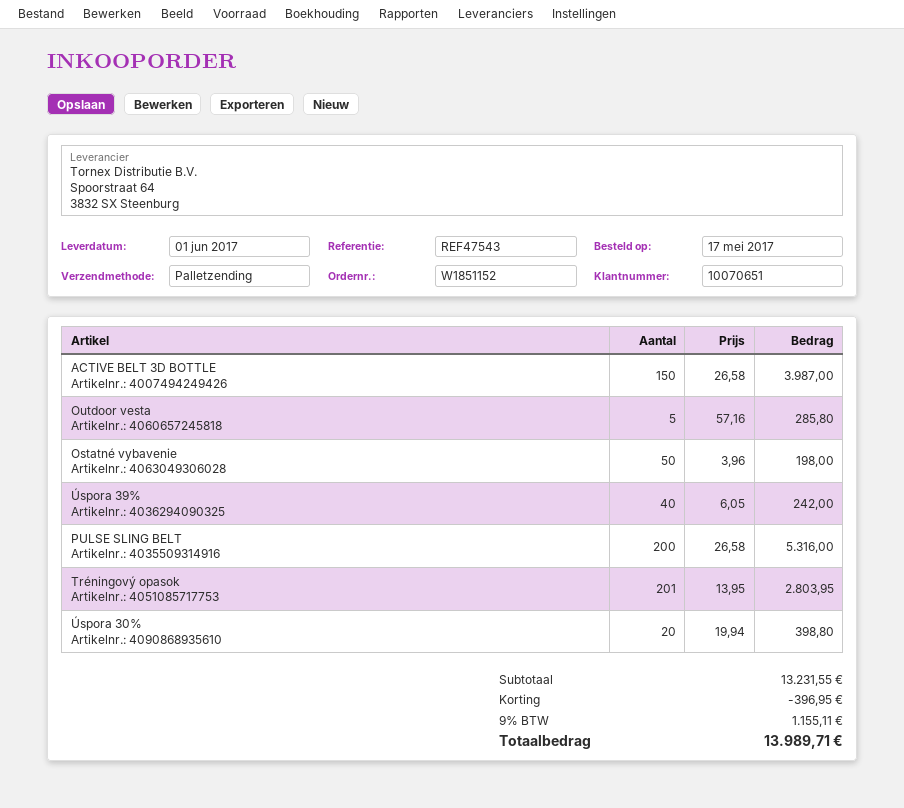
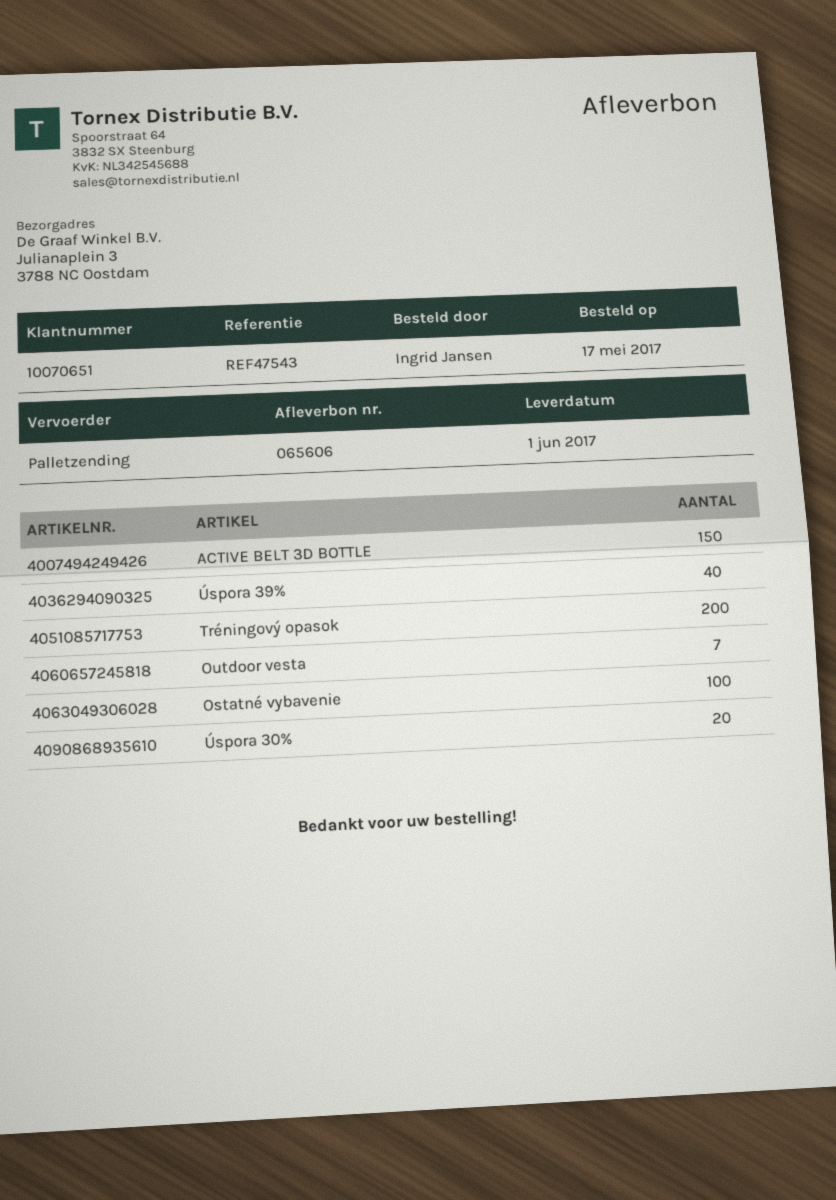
Outdoor vesta: 5 -> 7
Ostatné vybavenie: 50 -> 100
PULSE SLING BELT: 200 -> none
Tréningový opasok: 201 -> 200

